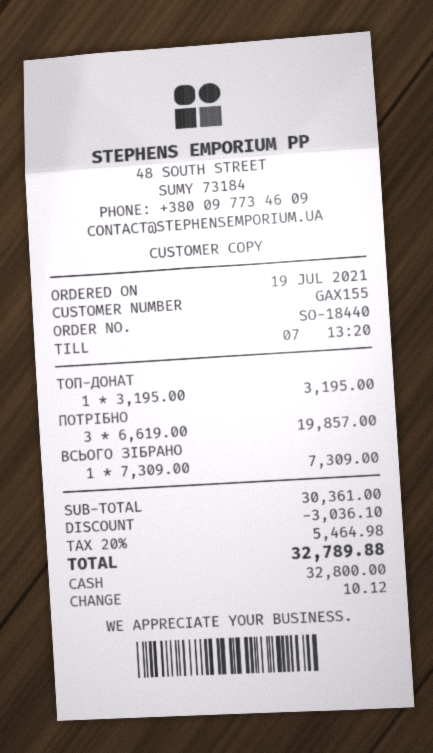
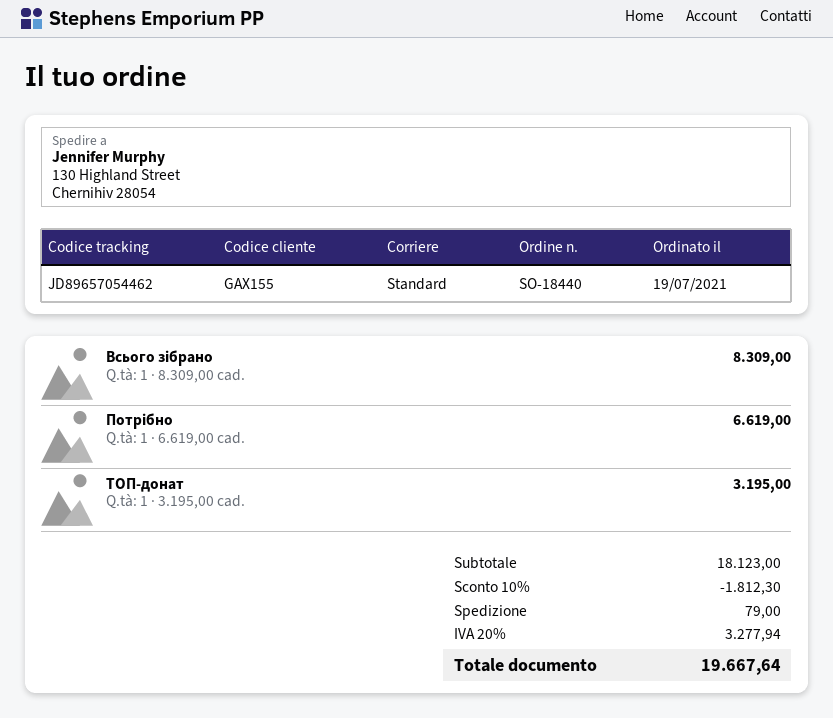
ПОТРІБНО: 3 x 6619.00 = 19857.00 -> 1 x 6619.00 = 6619.00
ВСЬОГО ЗІБРАНО: 1 x 7309.00 = 7309.00 -> 1 x 8309.00 = 8309.00
subtotal: 30361.00 -> 18123.00
discount: 3036.10 -> 1812.30
shipping: none -> 79.00
tax: 20% = 5464.98 -> 20% = 3277.94
total: 32789.88 -> 19667.64

